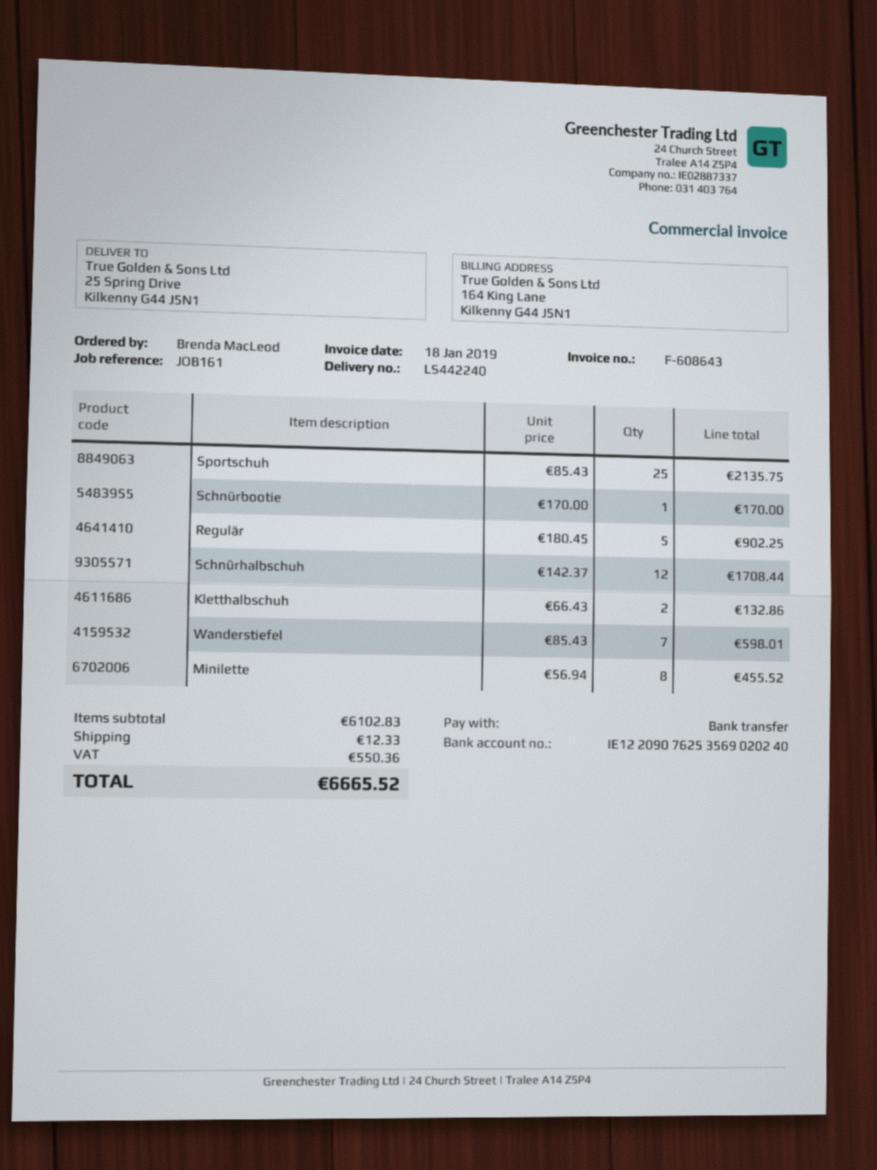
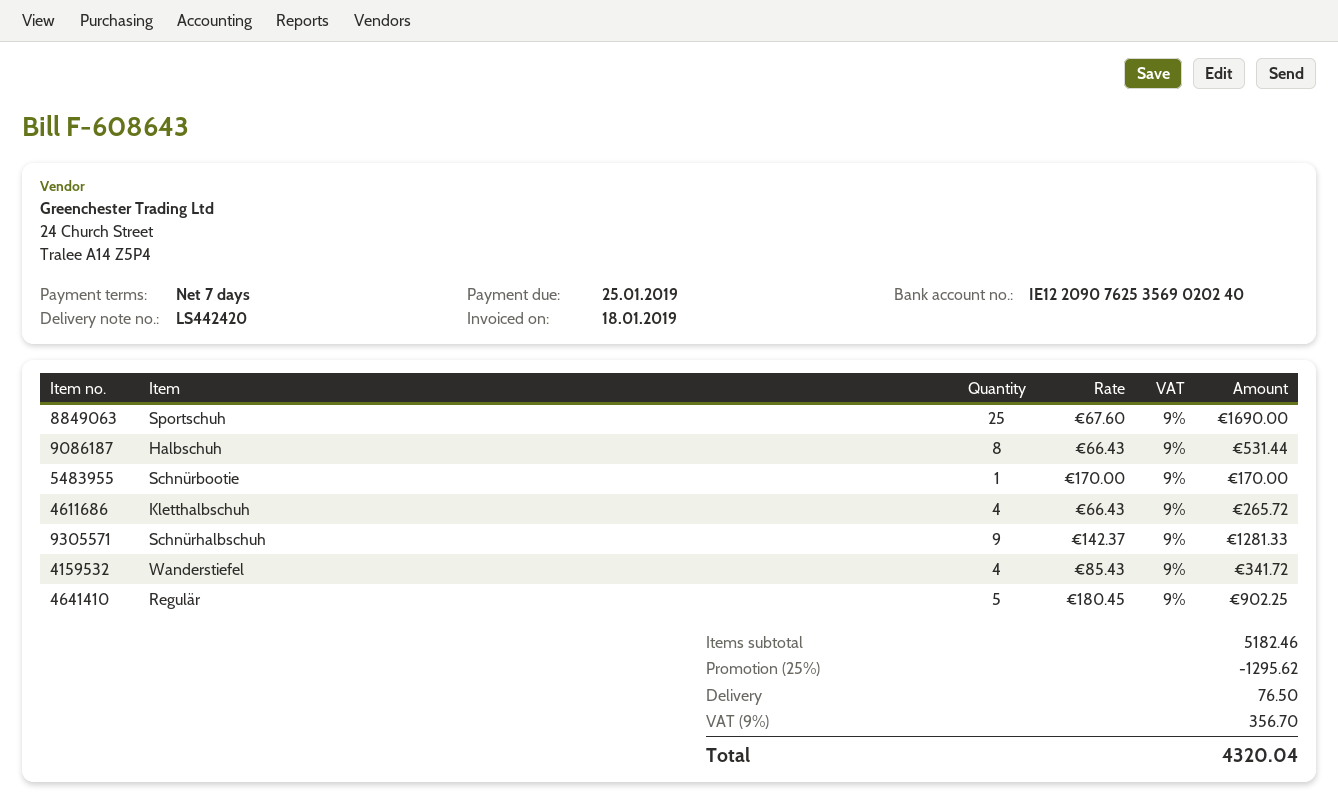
delivery note number: LS442240 -> LS442420
Sportschuh: 25 x 85.43 = 2135.75 -> 25 x 67.60 = 1690.00
Schnürhalbschuh: 12 x 142.37 = 1708.44 -> 9 x 142.37 = 1281.33
Kletthalbschuh: 2 x 66.43 = 132.86 -> 4 x 66.43 = 265.72
Wanderstiefel: 7 x 85.43 = 598.01 -> 4 x 85.43 = 341.72
Minilette: 8 x 56.94 = 455.52 -> none
Halbschuh: none -> 8 x 66.43 = 531.44
subtotal: 6102.83 -> 5182.46
discount: none -> 25% = 1295.62
shipping: 12.33 -> 76.50
tax: 550.36 -> 356.70
total: 6665.52 -> 4320.04

